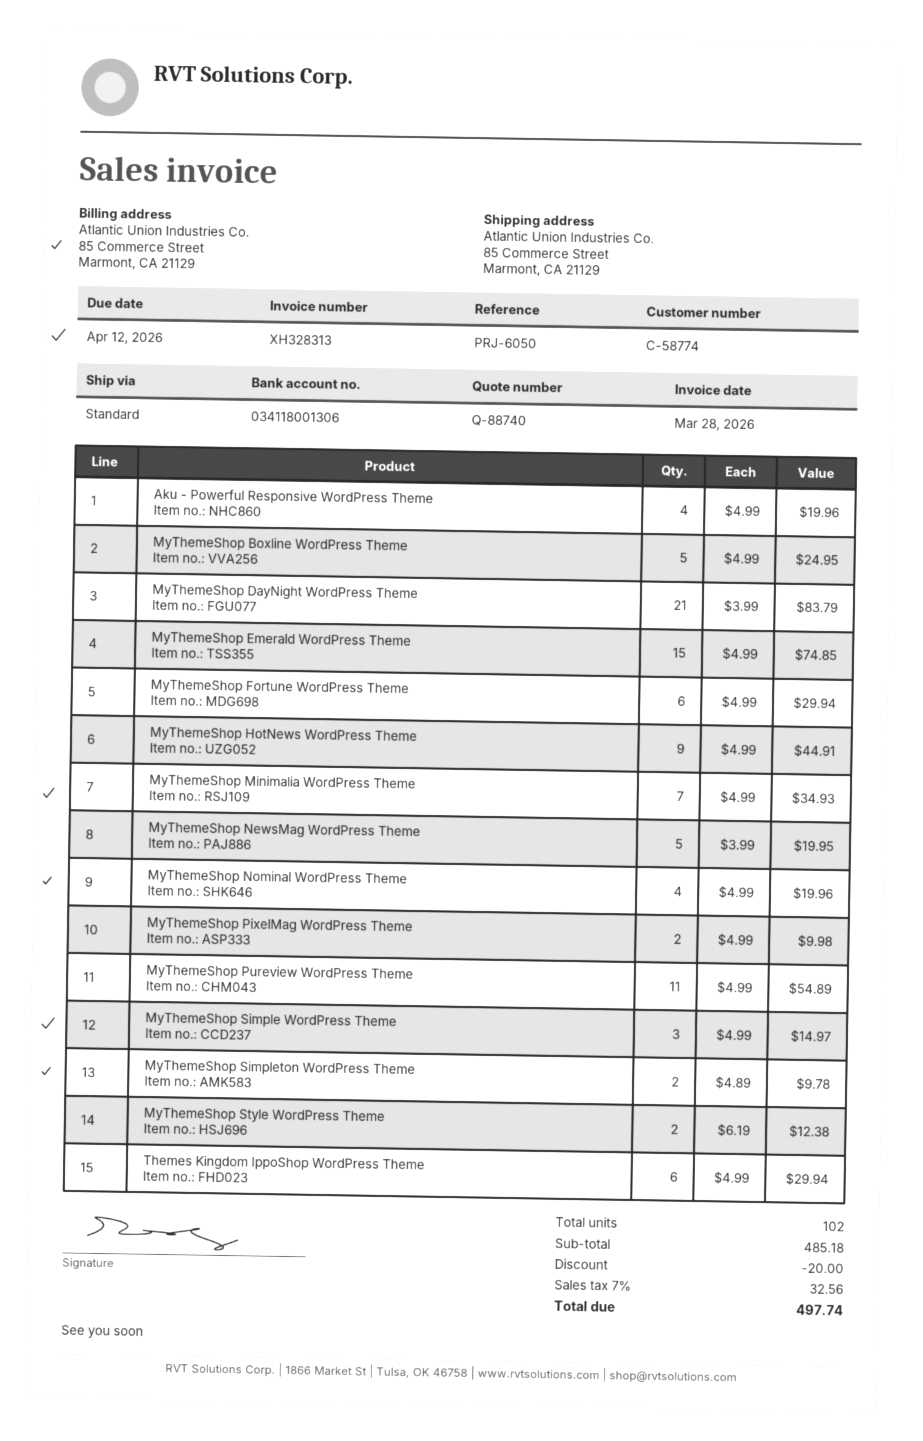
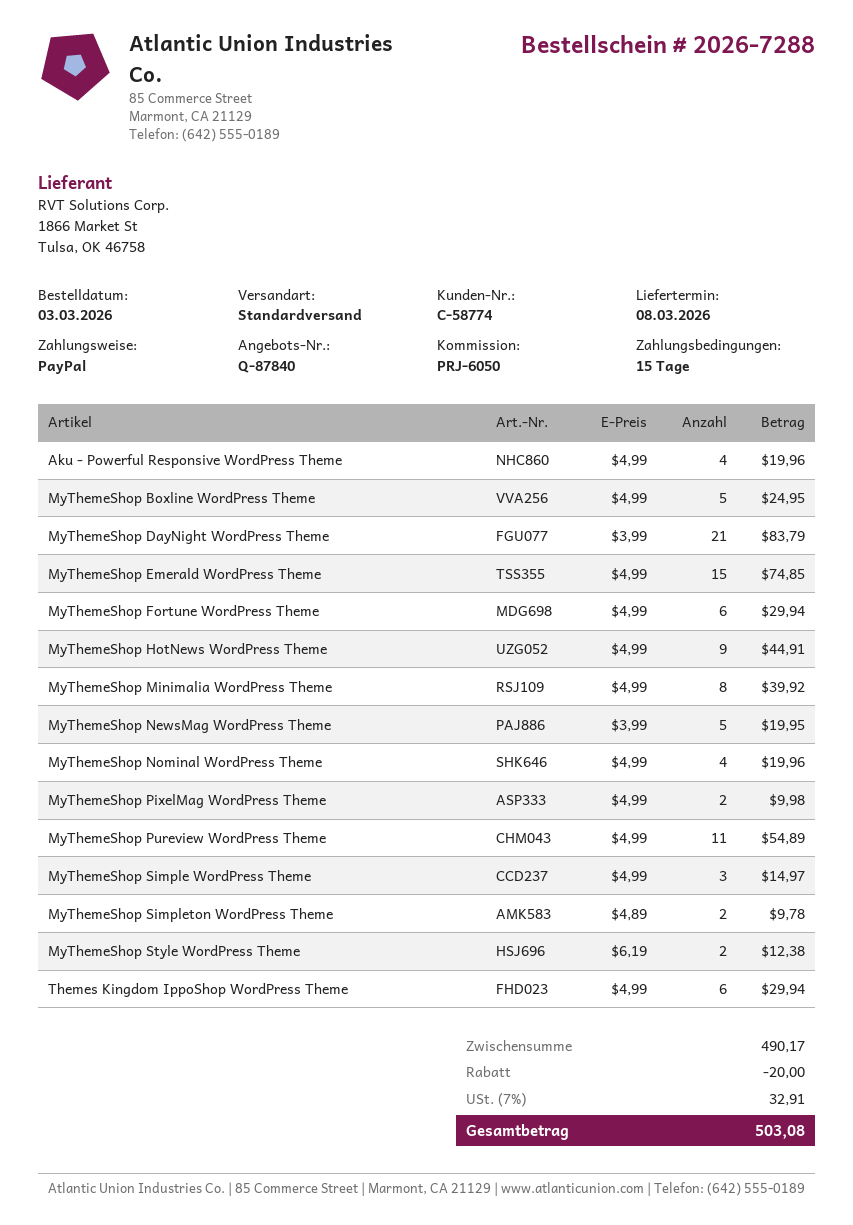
quote number: Q-88740 -> Q-87840
MyThemeShop Minimalia WordPress Theme: 7 x 4.99 = 34.93 -> 8 x 4.99 = 39.92
subtotal: 485.18 -> 490.17
tax: 7% = 32.56 -> 7% = 32.91
total: 497.74 -> 503.08

